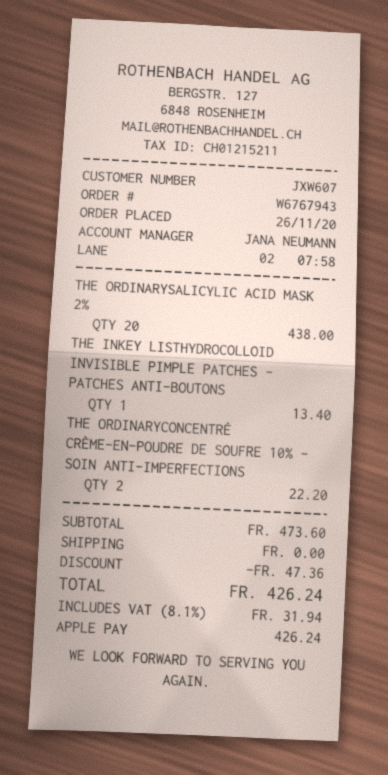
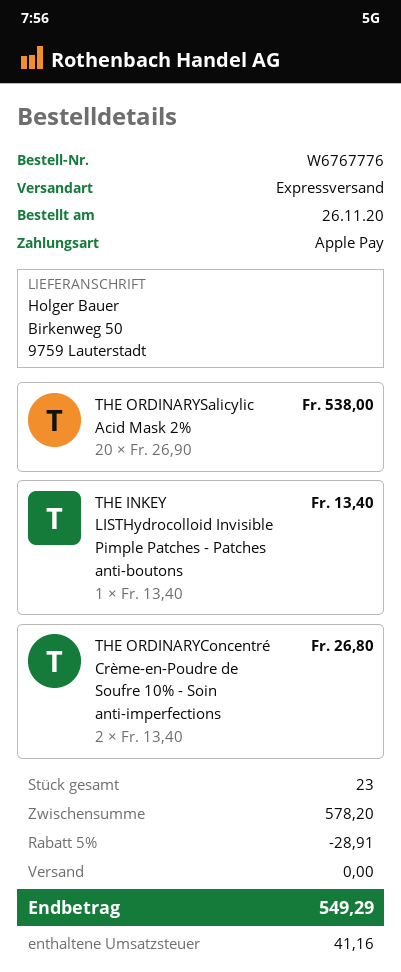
order number: W6767943 -> W6767776
THE ORDINARYSALICYLIC ACID MASK 2%: 20 for 438.00 -> 20 for 538.00
THE ORDINARYCONCENTRÉ CRÈME-EN-POUDRE DE SOUFRE 10% - SOIN ANTI-IMPERFECTIONS: 2 for 22.20 -> 2 for 26.80
subtotal: 473.60 -> 578.20
discount: 47.36 -> 28.91
tax: 31.94 -> 41.16
total: 426.24 -> 549.29

